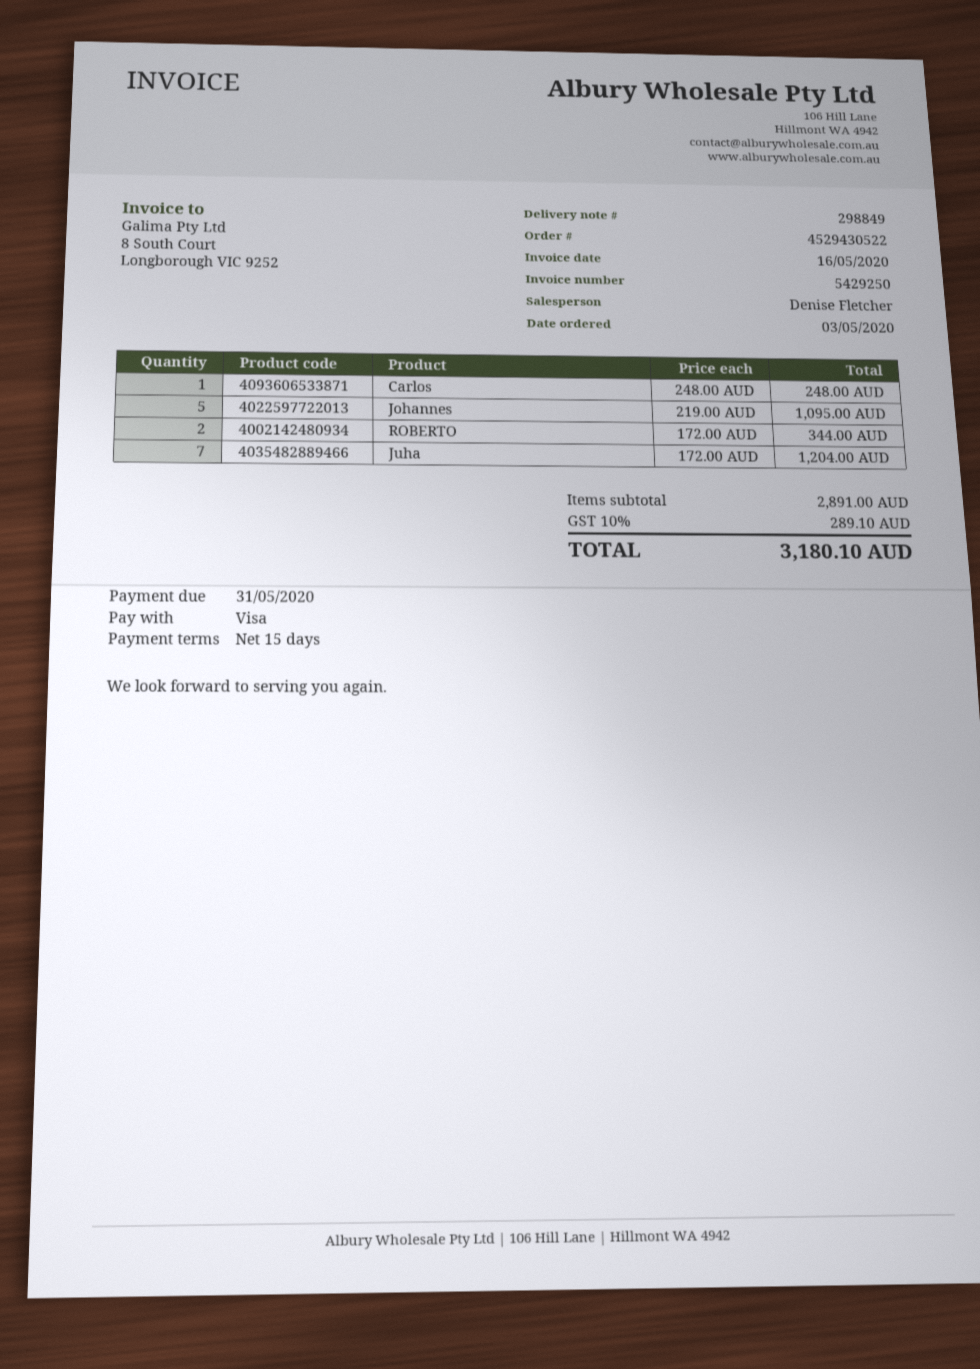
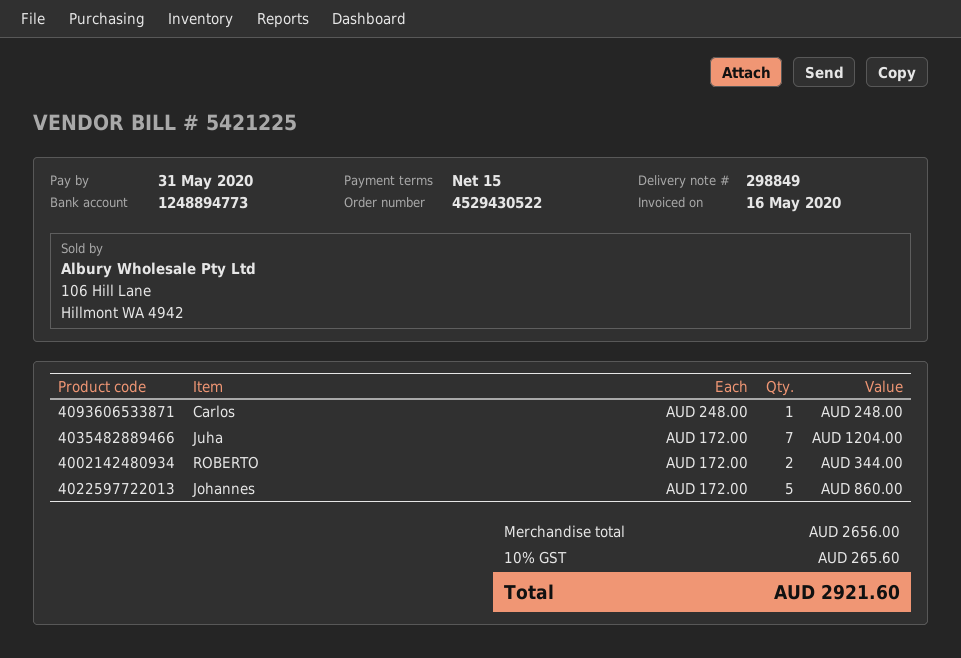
invoice number: 5429250 -> 5421225
Johannes: 5 x 219.00 = 1095.00 -> 5 x 172.00 = 860.00
subtotal: 2891.00 -> 2656.00
tax: 10% = 289.10 -> 10% = 265.60
total: 3180.10 -> 2921.60

